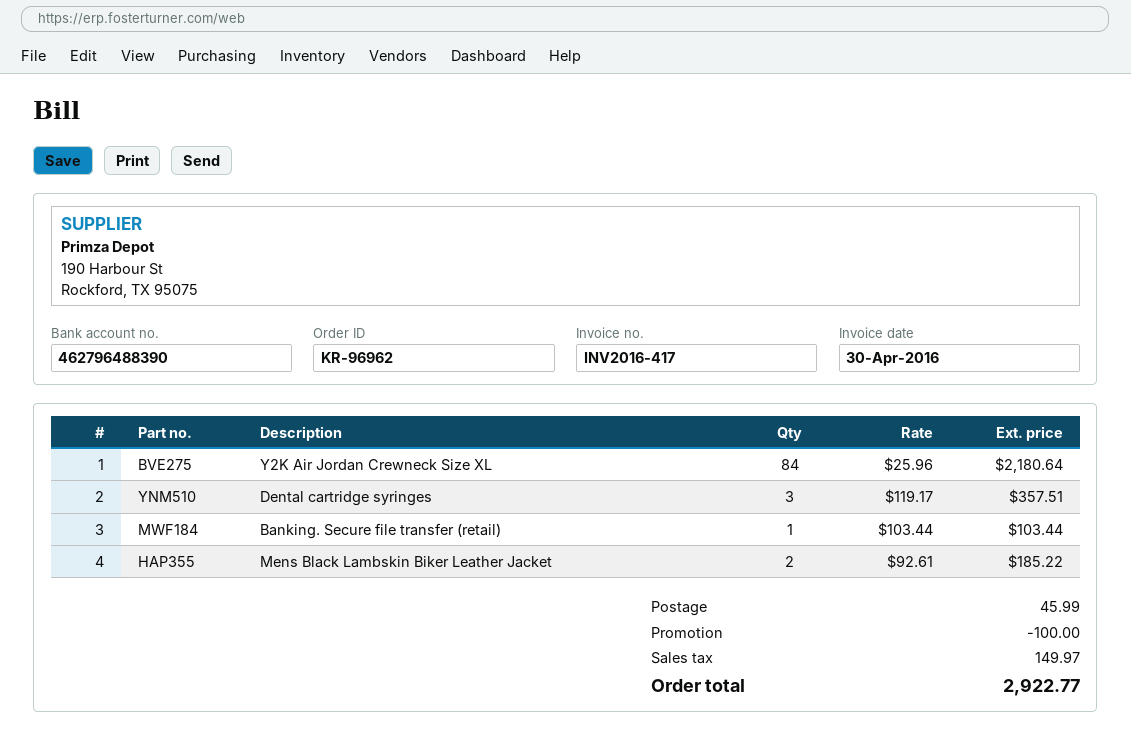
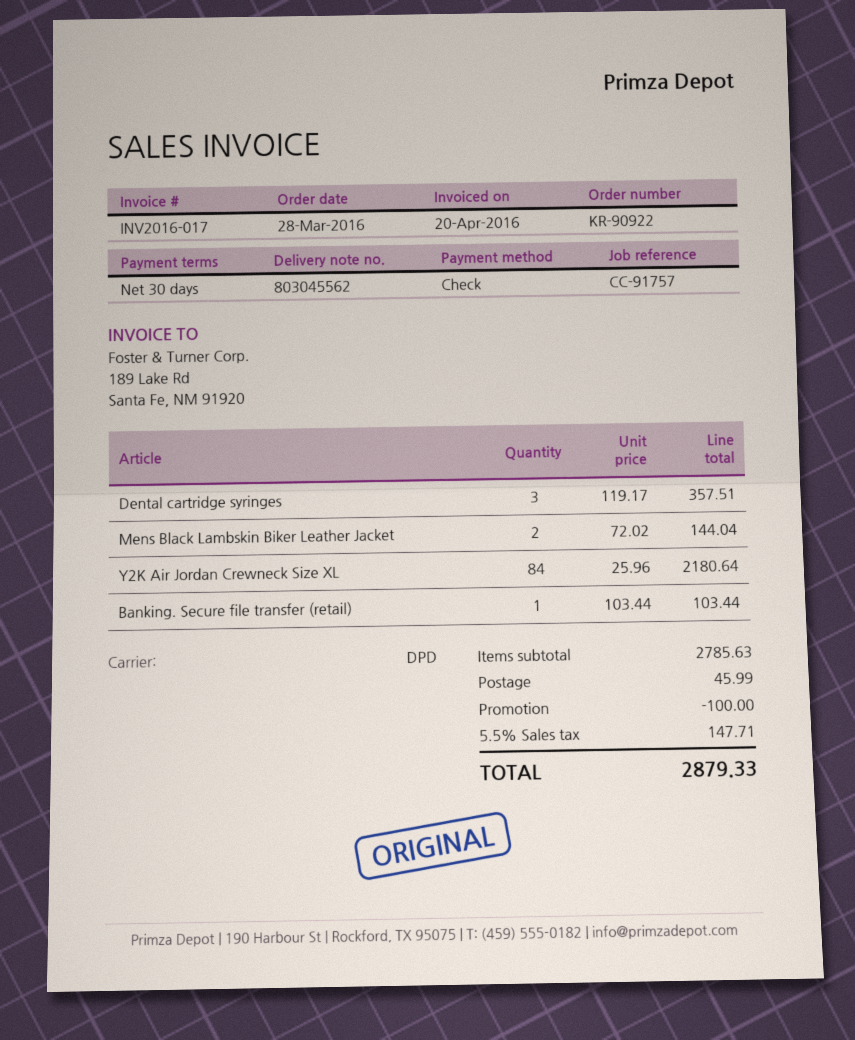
order number: KR-96962 -> KR-90922
invoice number: INV2016-417 -> INV2016-017
invoice date: 2016-04-30 -> 2016-04-20
Mens Black Lambskin Biker Leather Jacket: 2 x 92.61 = 185.22 -> 2 x 72.02 = 144.04
tax: 149.97 -> 147.71
total: 2922.77 -> 2879.33

